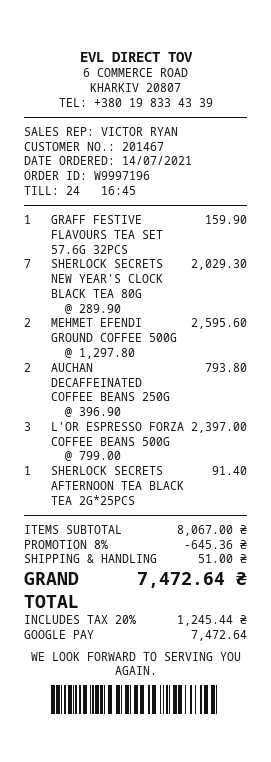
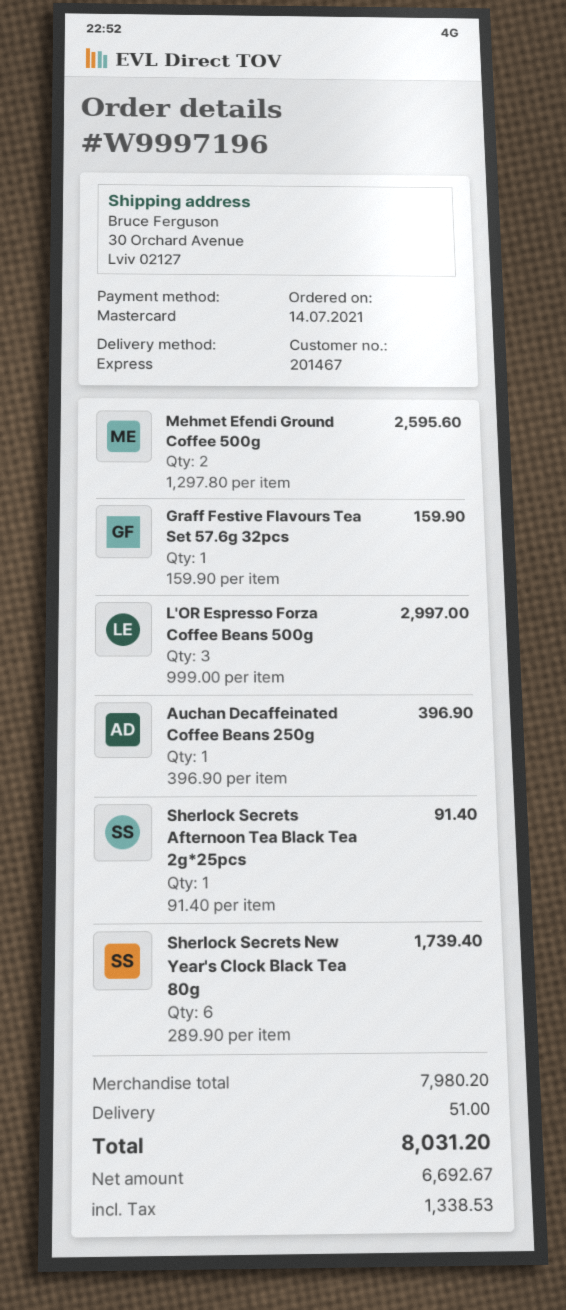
payment method: Google Pay -> Mastercard
SHERLOCK SECRETS NEW YEAR'S CLOCK BLACK TEA 80G: 7 x 289.90 = 2029.30 -> 6 x 289.90 = 1739.40
AUCHAN DECAFFEINATED COFFEE BEANS 250G: 2 x 396.90 = 793.80 -> 1 x 396.90 = 396.90
L'OR ESPRESSO FORZA COFFEE BEANS 500G: 3 x 799.00 = 2397.00 -> 3 x 999.00 = 2997.00
subtotal: 8067.00 -> 7980.20
discount: 8% = 645.36 -> none
tax: 1245.44 -> 1338.53
total: 7472.64 -> 8031.20

